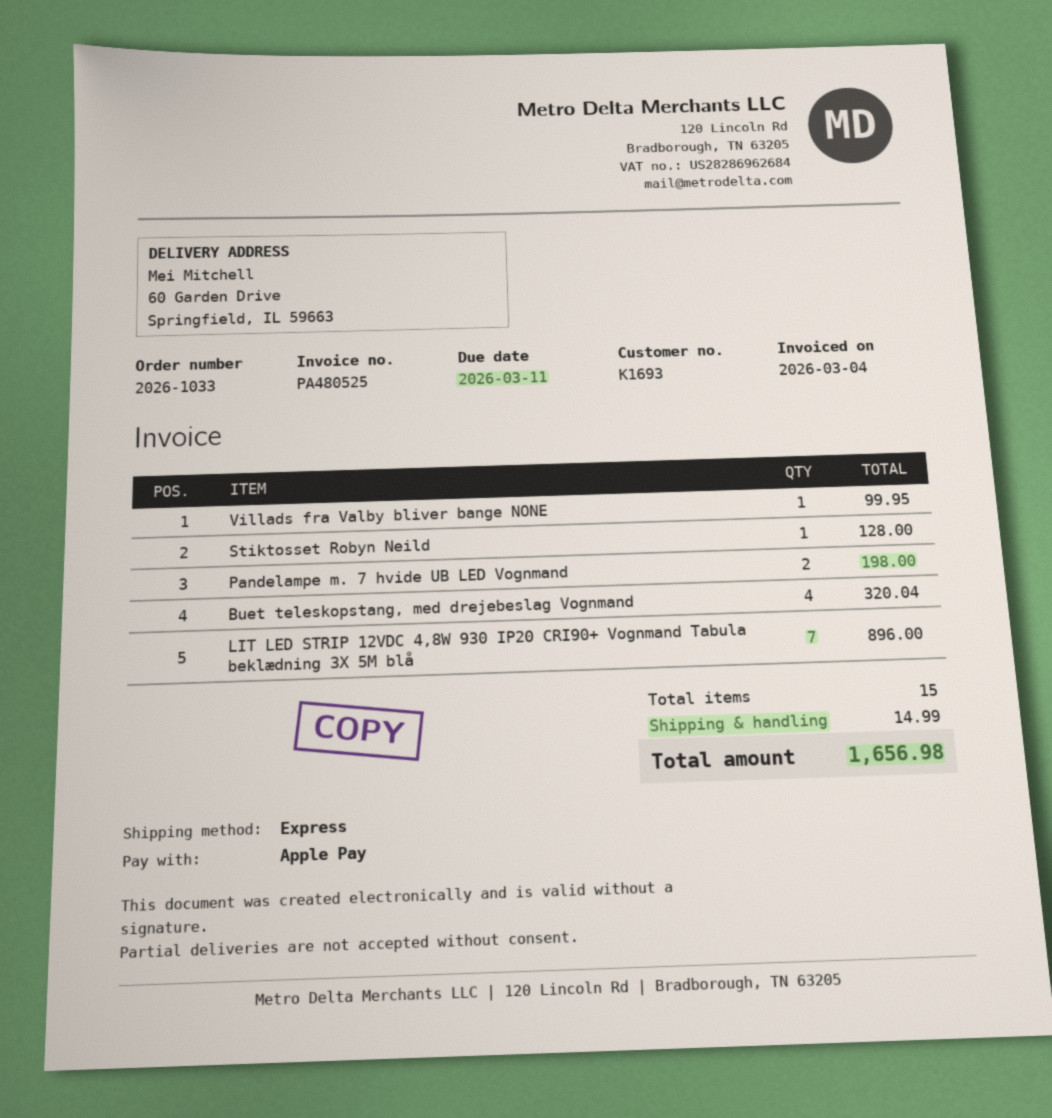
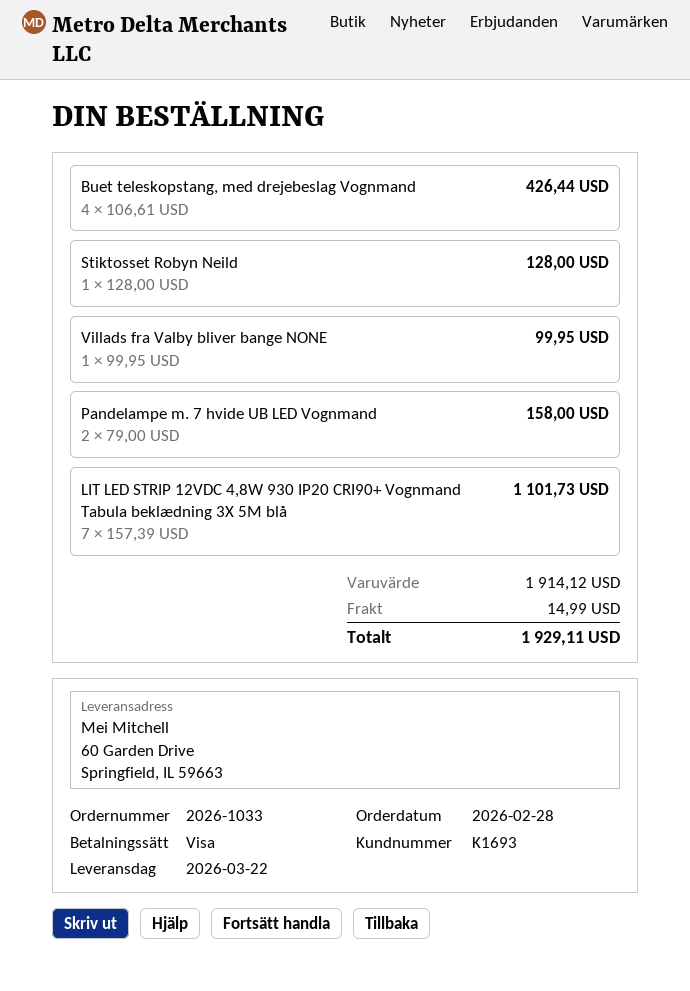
payment method: Apple Pay -> Visa
Pandelampe m. 7 hvide UB LED Vognmand: 2 for 198.00 -> 2 for 158.00
Buet teleskopstang, med drejebeslag Vognmand: 4 for 320.04 -> 4 for 426.44
LIT LED STRIP 12VDC 4,8W 930 IP20 CRI90+ Vognmand Tabula beklædning 3X 5M blå: 7 for 896.00 -> 7 for 1101.73
total: 1656.98 -> 1929.11

